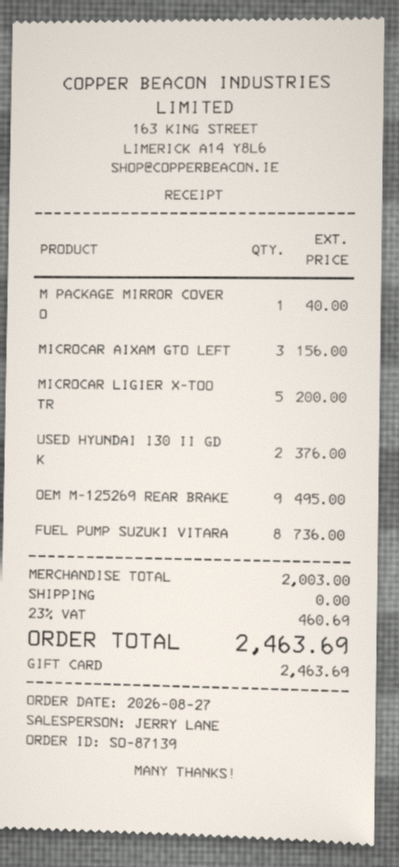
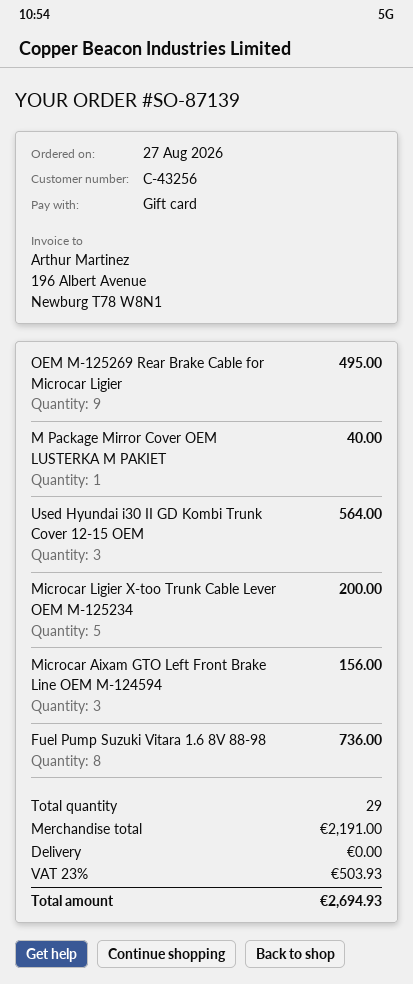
USED HYUNDAI I30 II GD K: 2 for 376.00 -> 3 for 564.00
subtotal: 2003.00 -> 2191.00
tax: 23% = 460.69 -> 23% = 503.93
total: 2463.69 -> 2694.93

